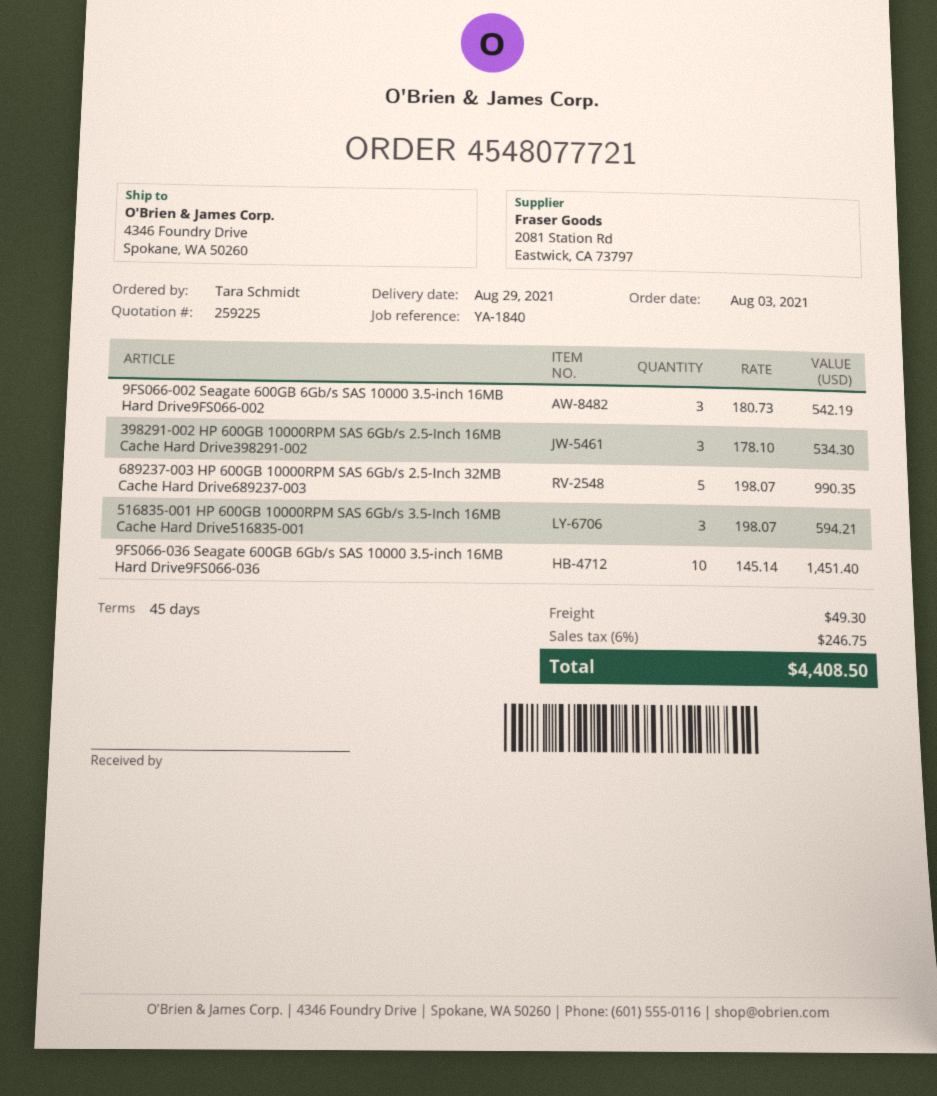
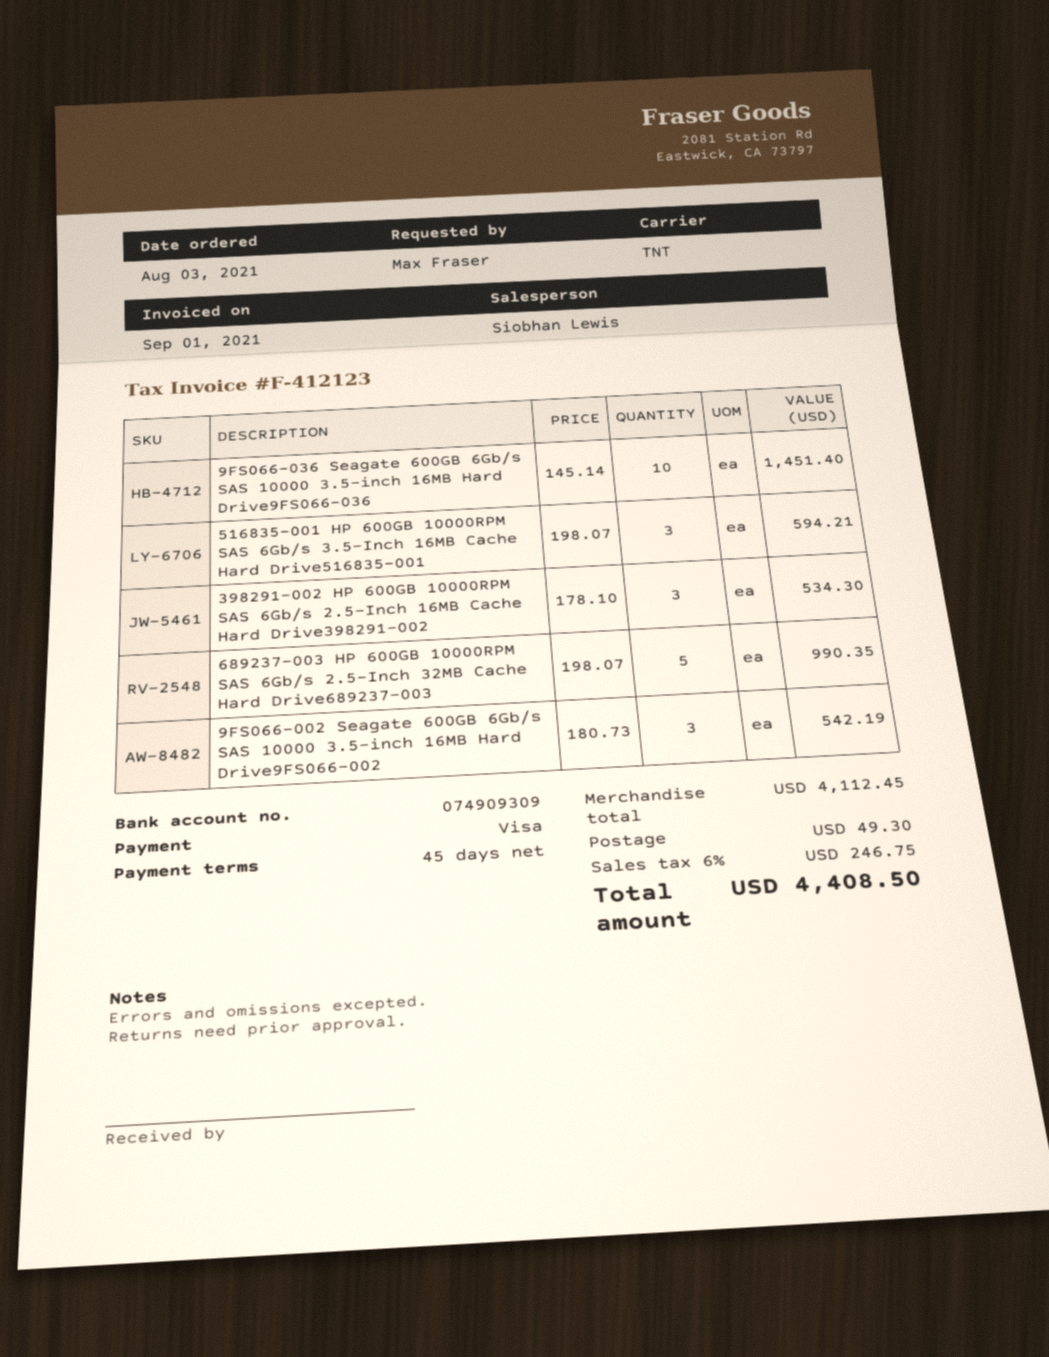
ordered by: Tara Schmidt -> Max Fraser

